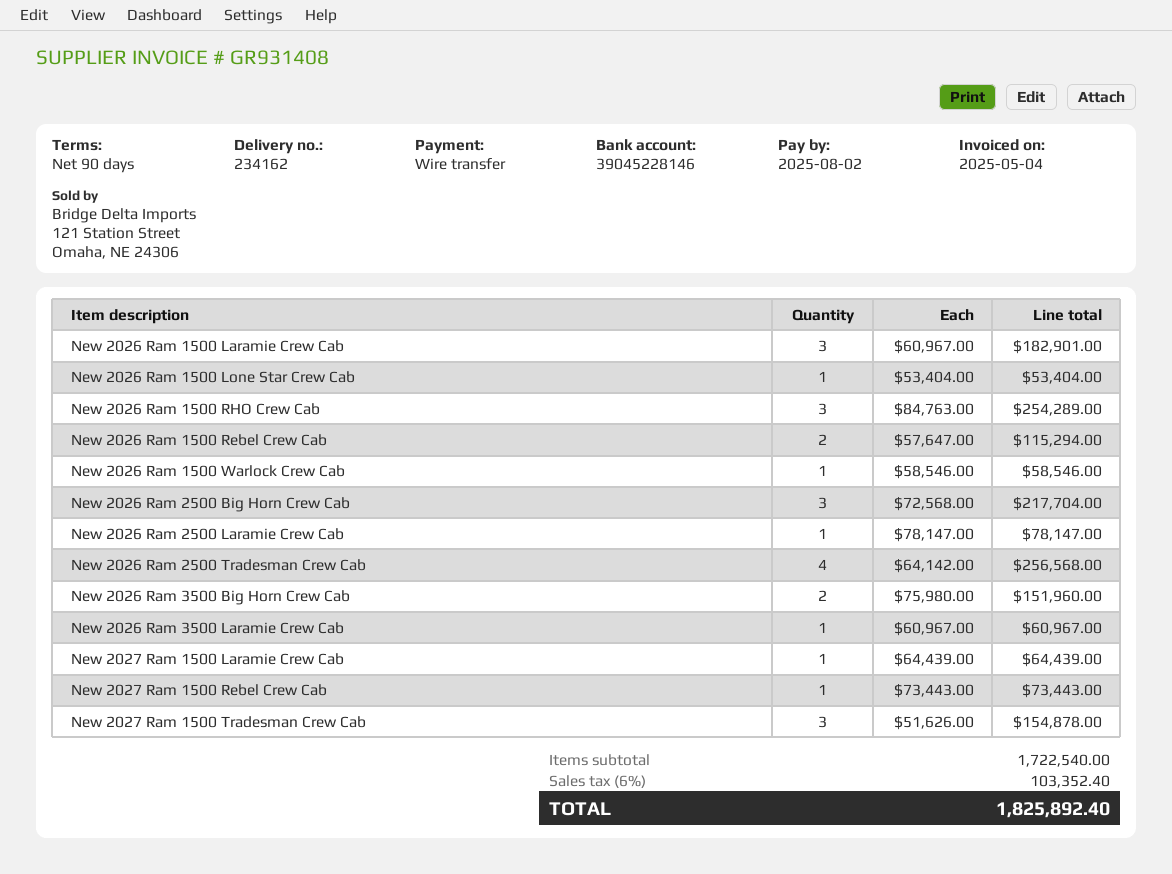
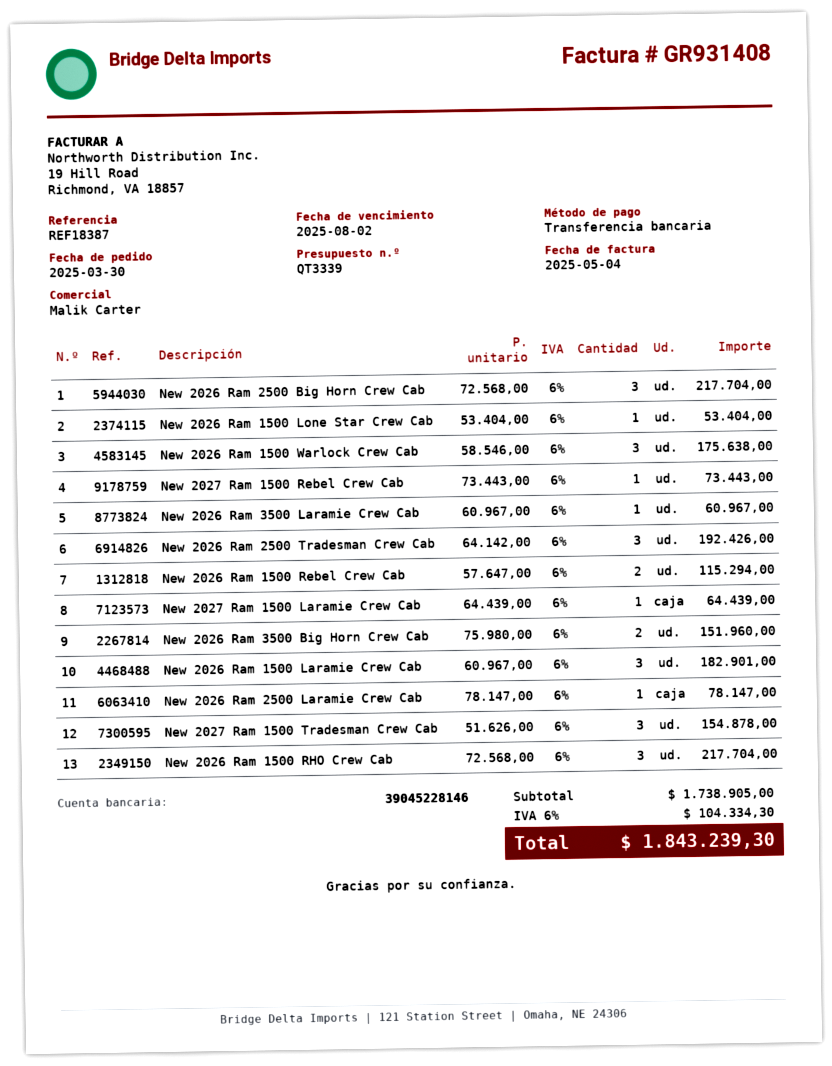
New 2026 Ram 1500 RHO Crew Cab: 3 x 84763.00 = 254289.00 -> 3 x 72568.00 = 217704.00
New 2026 Ram 1500 Warlock Crew Cab: 1 x 58546.00 = 58546.00 -> 3 x 58546.00 = 175638.00
New 2026 Ram 2500 Tradesman Crew Cab: 4 x 64142.00 = 256568.00 -> 3 x 64142.00 = 192426.00
subtotal: 1722540.00 -> 1738905.00
tax: 6% = 103352.40 -> 6% = 104334.30
total: 1825892.40 -> 1843239.30

